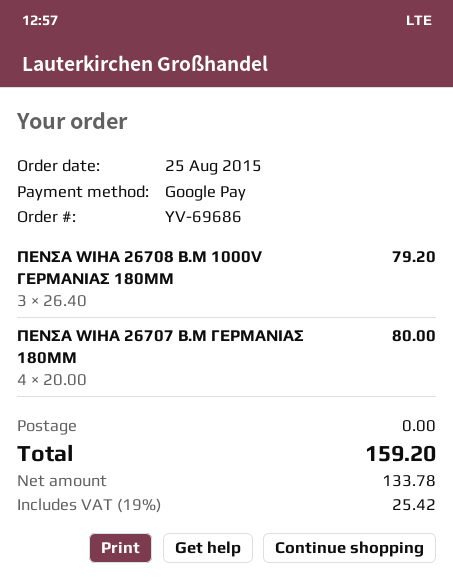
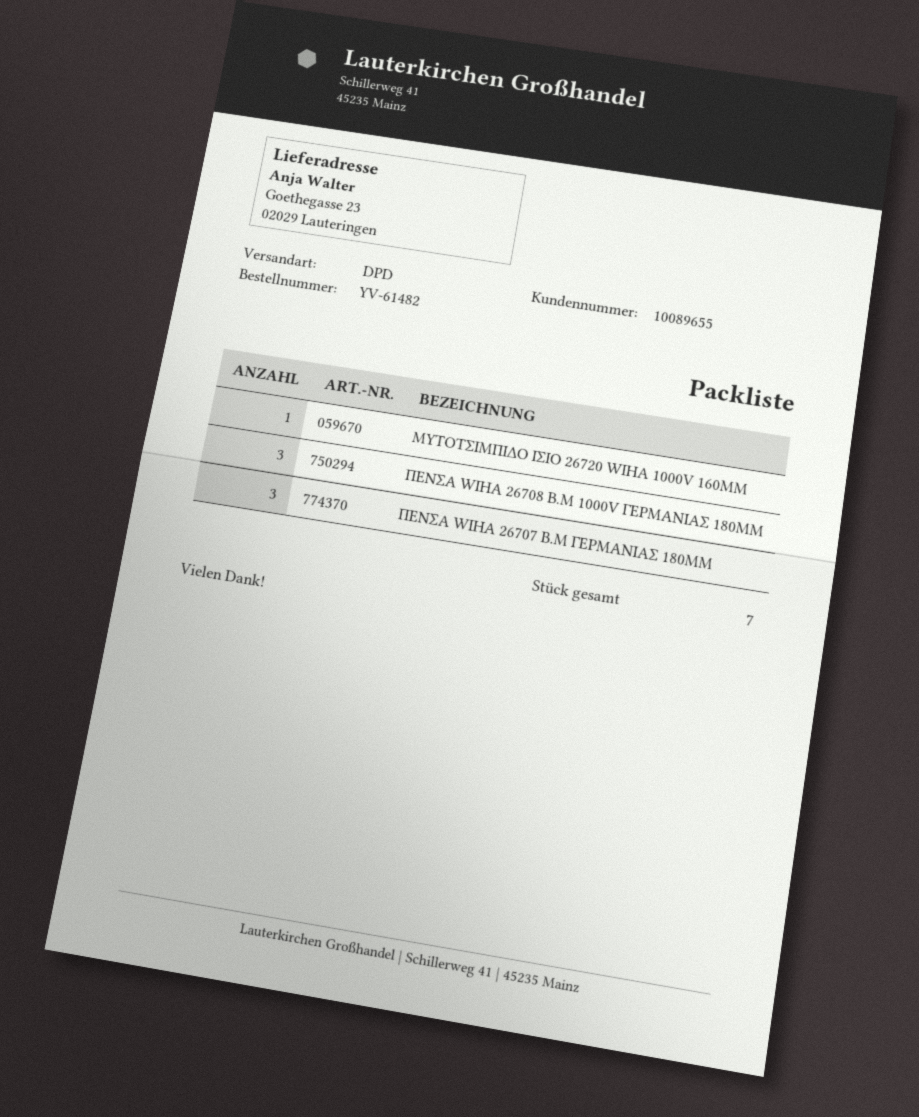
order number: YV-69686 -> YV-61482
ΠΕΝΣΑ WIHA 26707 B.M ΓΕΡΜΑΝΙΑΣ 180ΜΜ: 4 -> 3
ΜΥΤΟΤΣΙΜΠΙΔΟ ΙΣΙΟ 26720 WIHA 1000V 160MM: none -> 1

